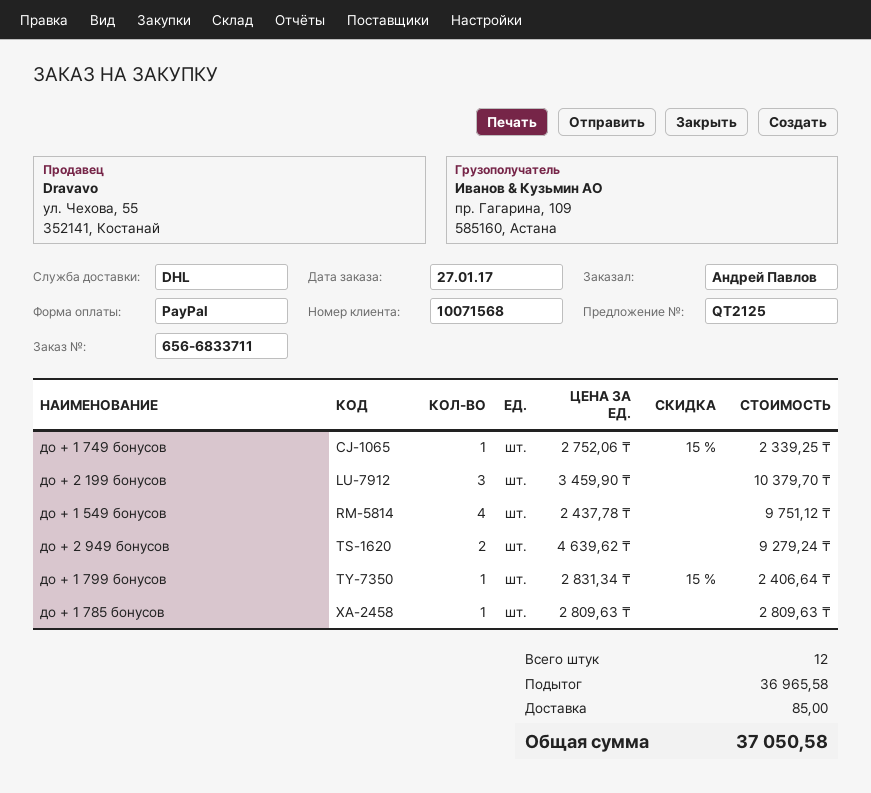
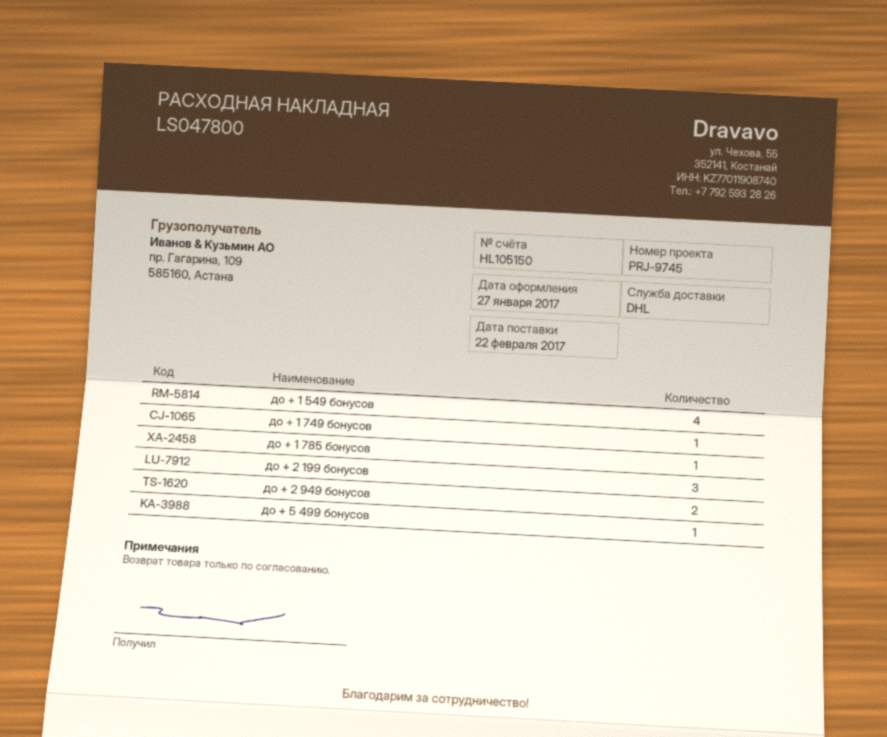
до + 1 799 бонусов: 1 -> none
до + 5 499 бонусов: none -> 1

